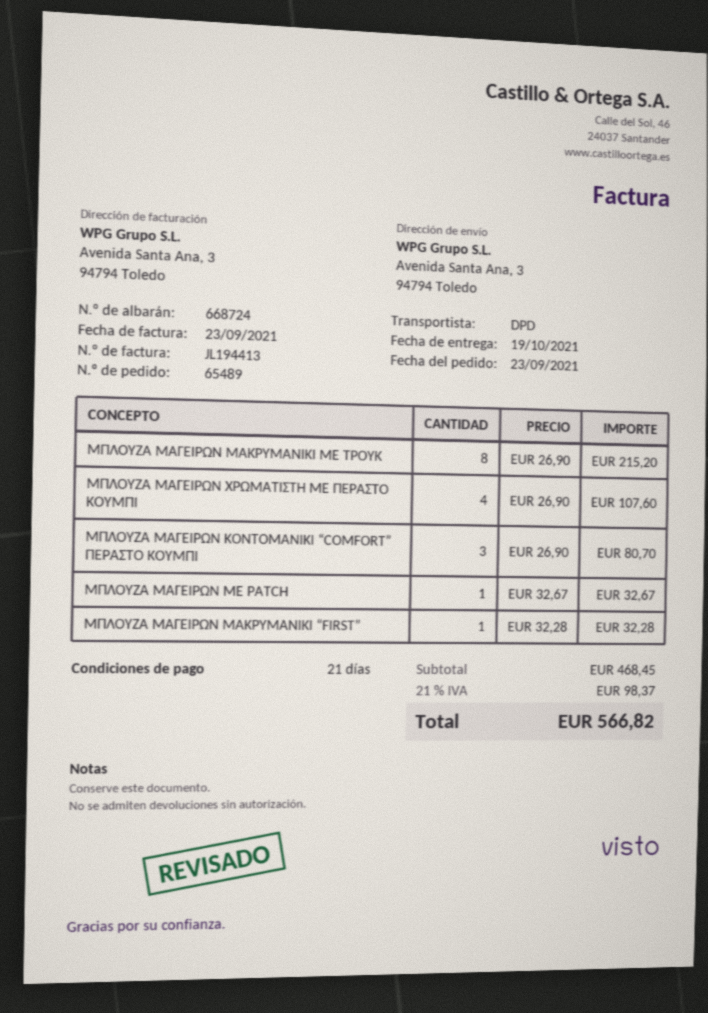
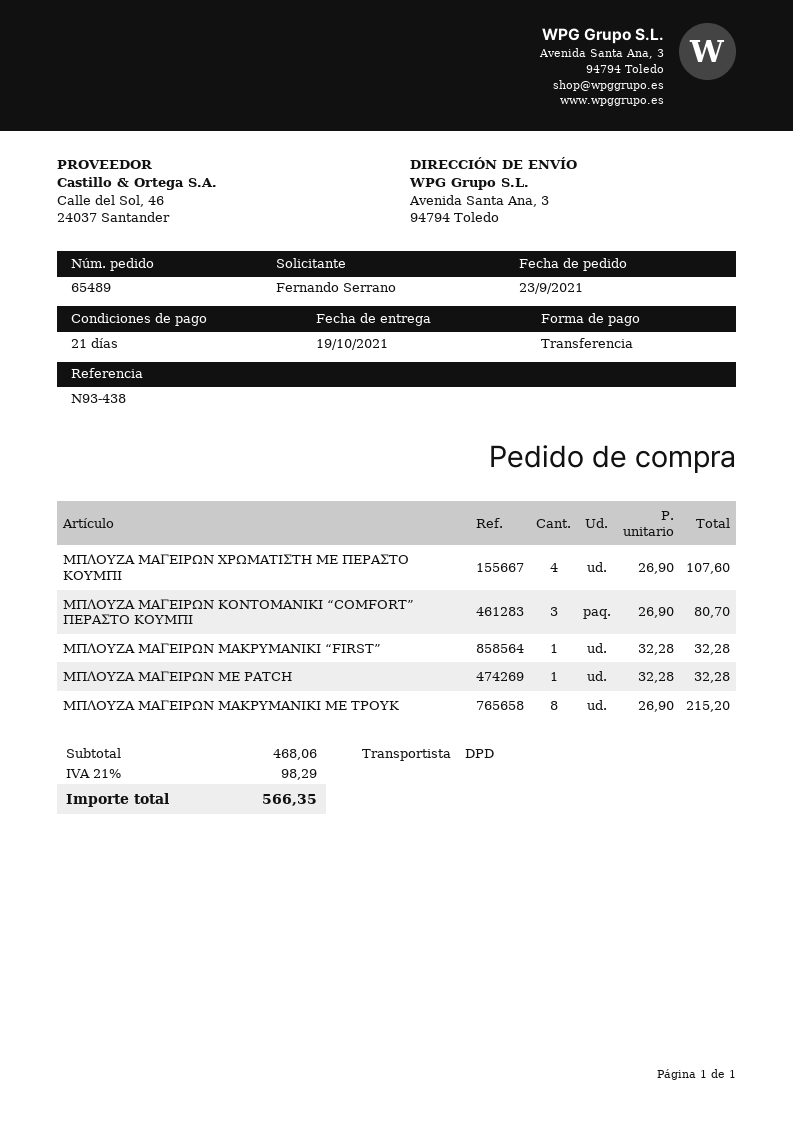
ΜΠΛΟΥΖΑ ΜΑΓΕΙΡΩΝ ΜΕ PATCH: 1 x 32.67 = 32.67 -> 1 x 32.28 = 32.28
subtotal: 468.45 -> 468.06
tax: 21% = 98.37 -> 21% = 98.29
total: 566.82 -> 566.35

